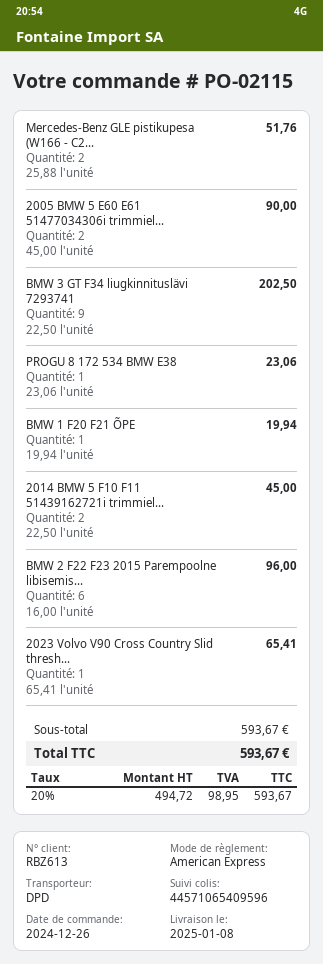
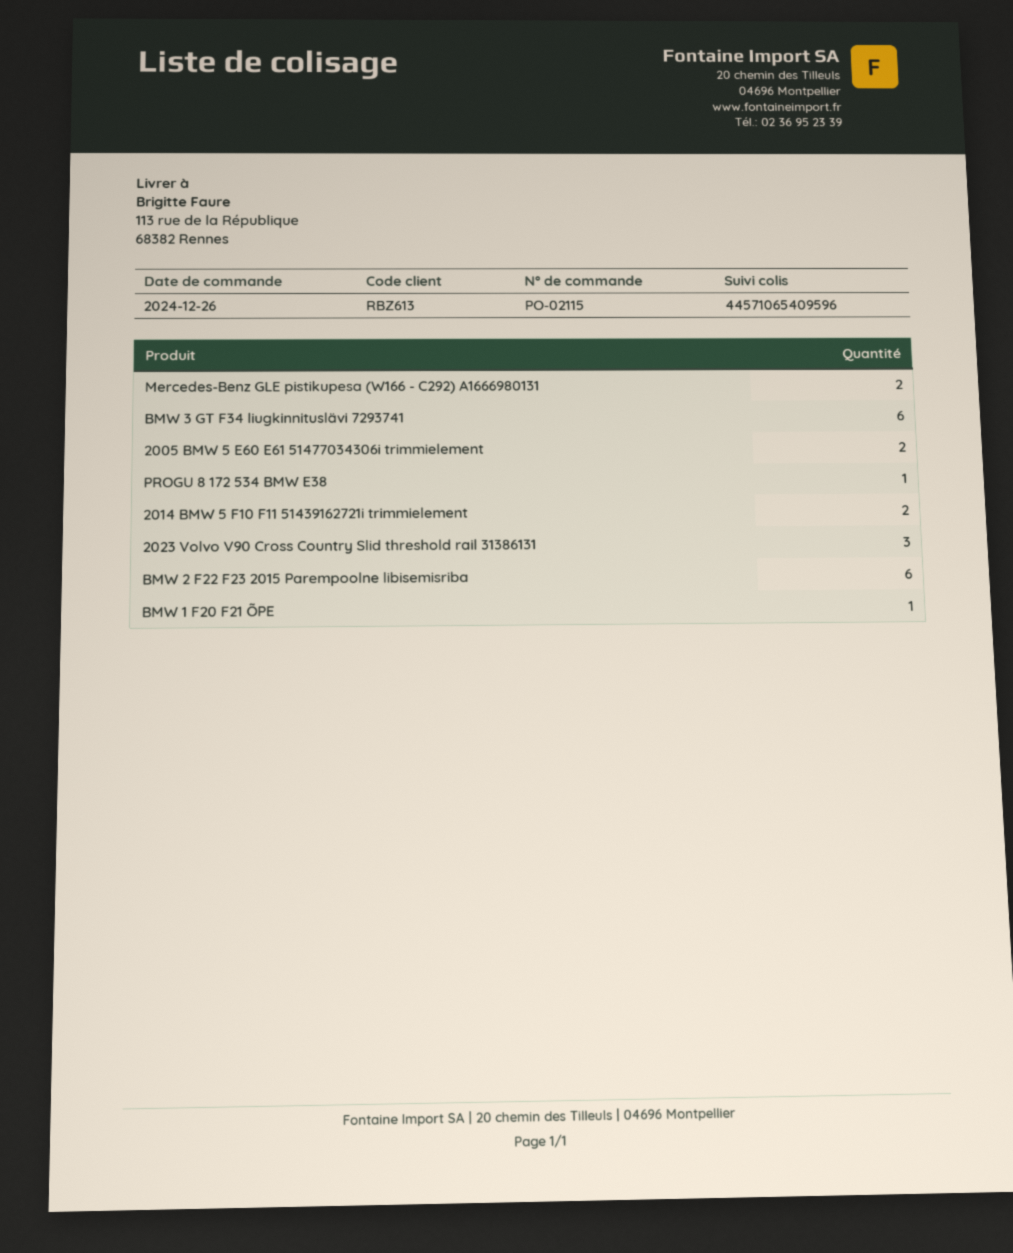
BMW 3 GT F34 liugkinnituslävi 7293741: 9 -> 6
2023 Volvo V90 Cross Country Slid thresh...: 1 -> 3

